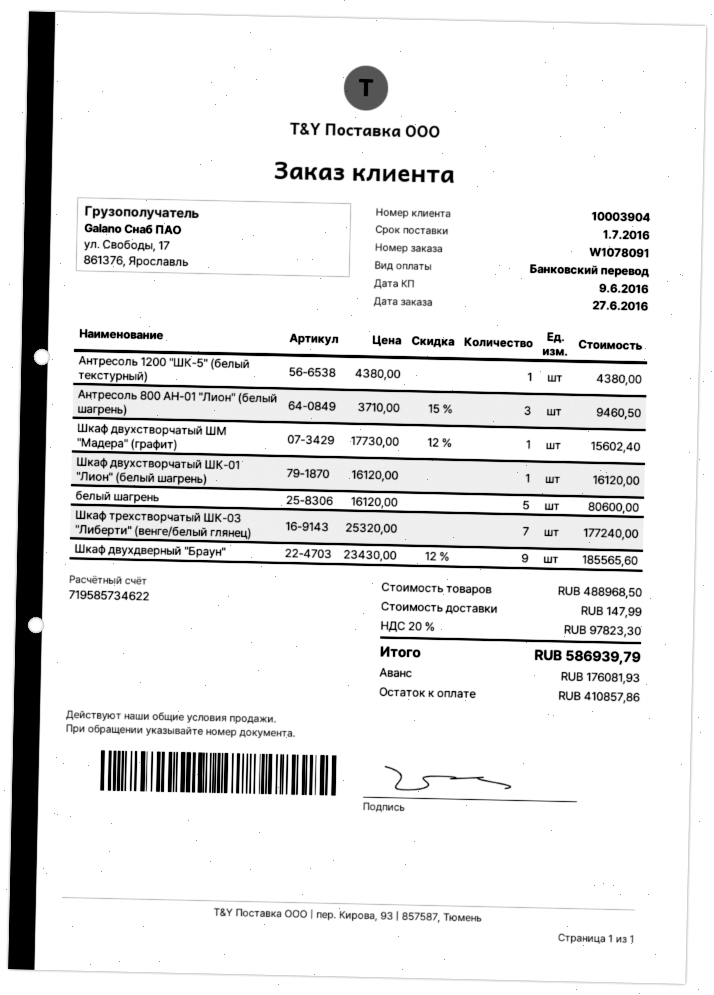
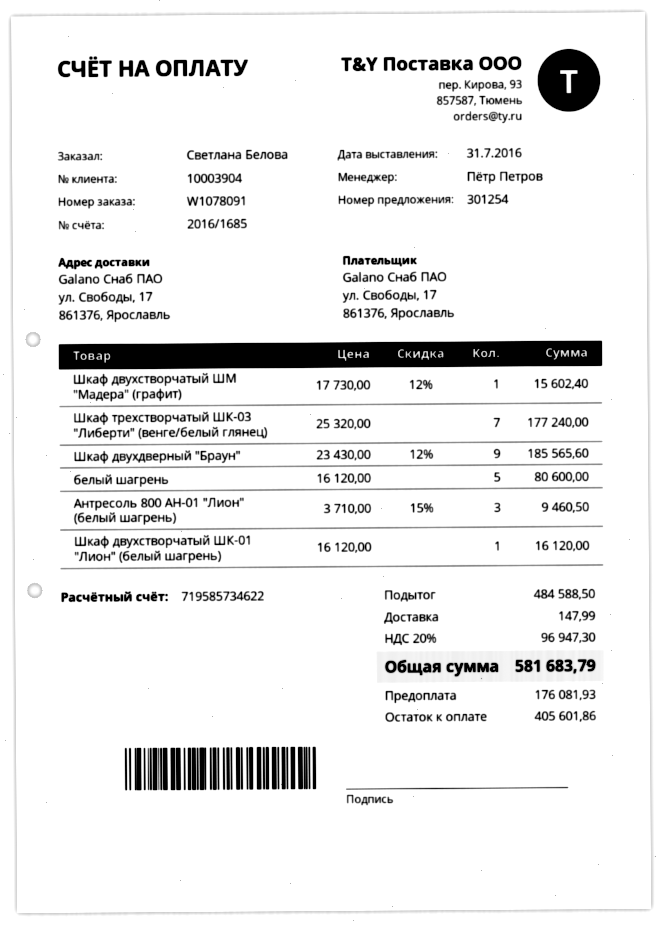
Антресоль 1200 "ШК-5" (белый текстурный): 1 x 4380.00 = 4380.00 -> none
subtotal: 488968.50 -> 484588.50
tax: 20% = 97823.30 -> 20% = 96947.30
total: 586939.79 -> 581683.79
balance: 410857.86 -> 405601.86

